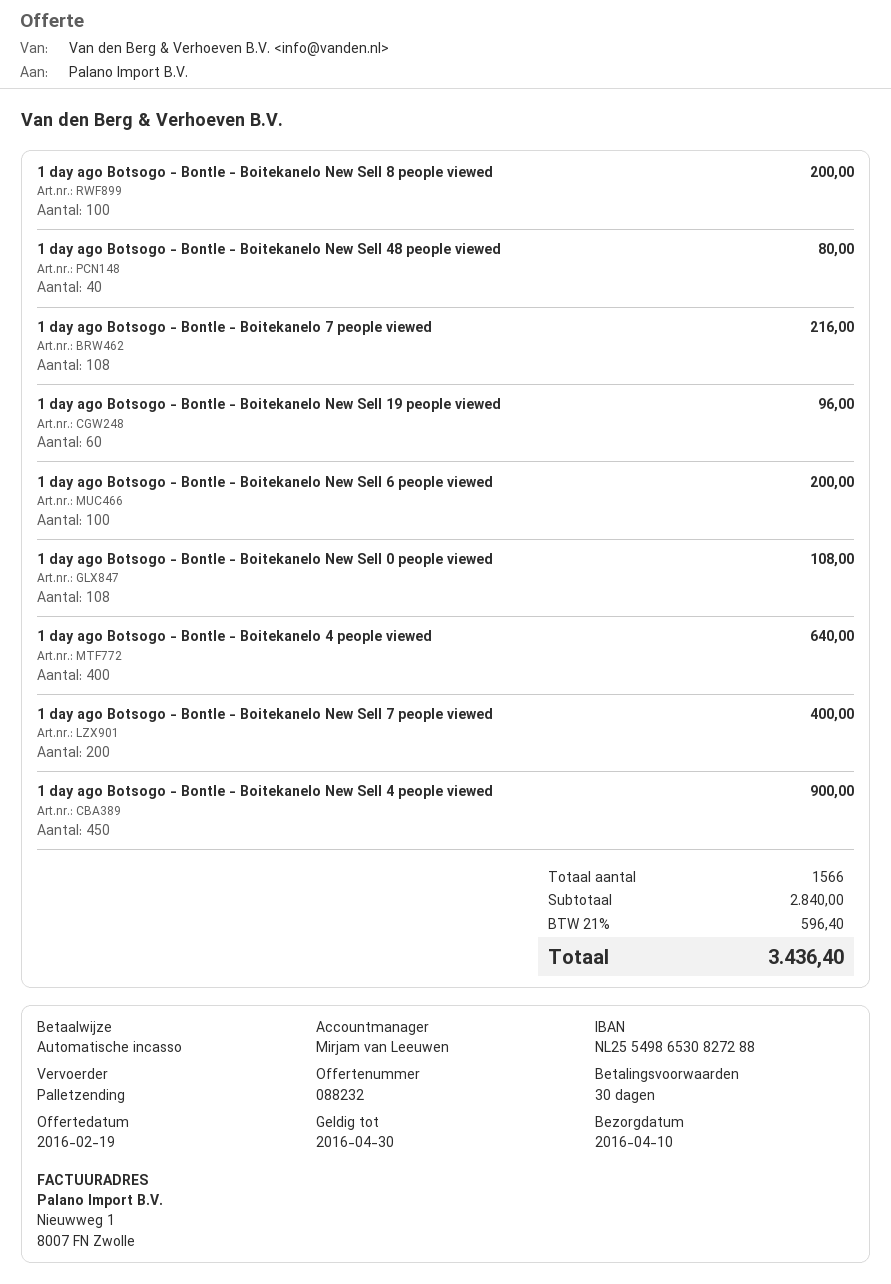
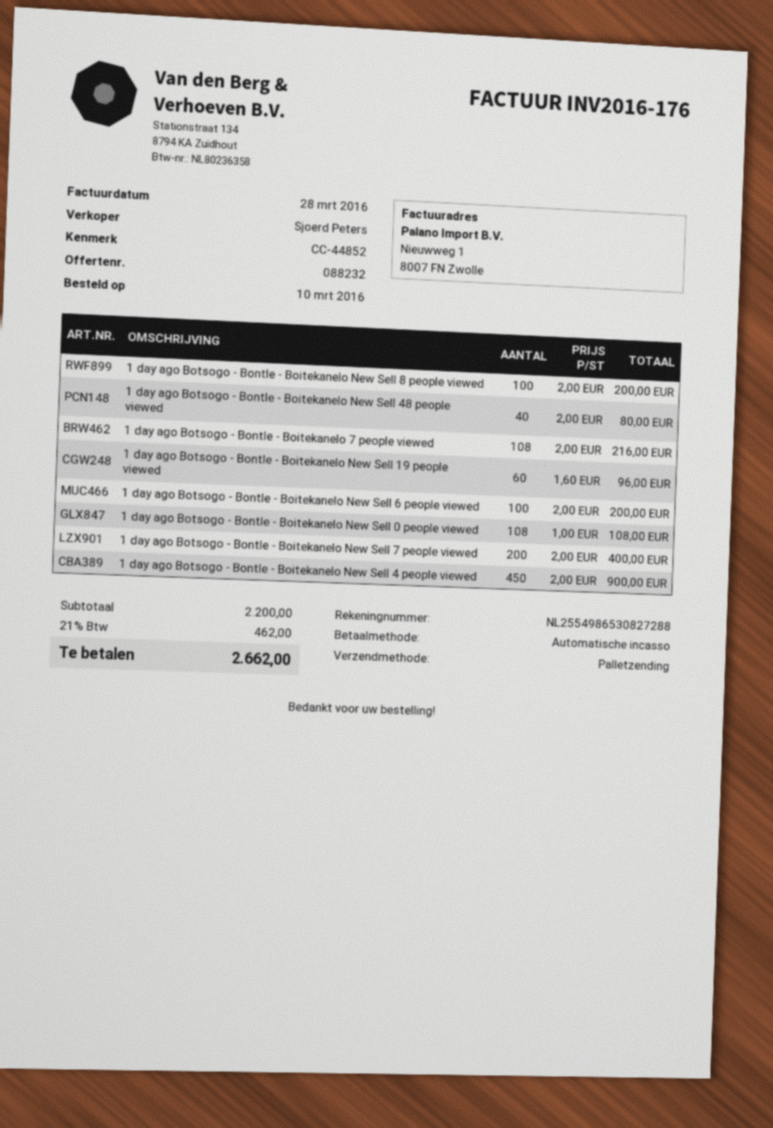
sales rep: Mirjam van Leeuwen -> Sjoerd Peters
1 day ago Botsogo - Bontle - Boitekanelo 4 people viewed: 400 for 640.00 -> none
subtotal: 2840.00 -> 2200.00
tax: 21% = 596.40 -> 21% = 462.00
total: 3436.40 -> 2662.00

